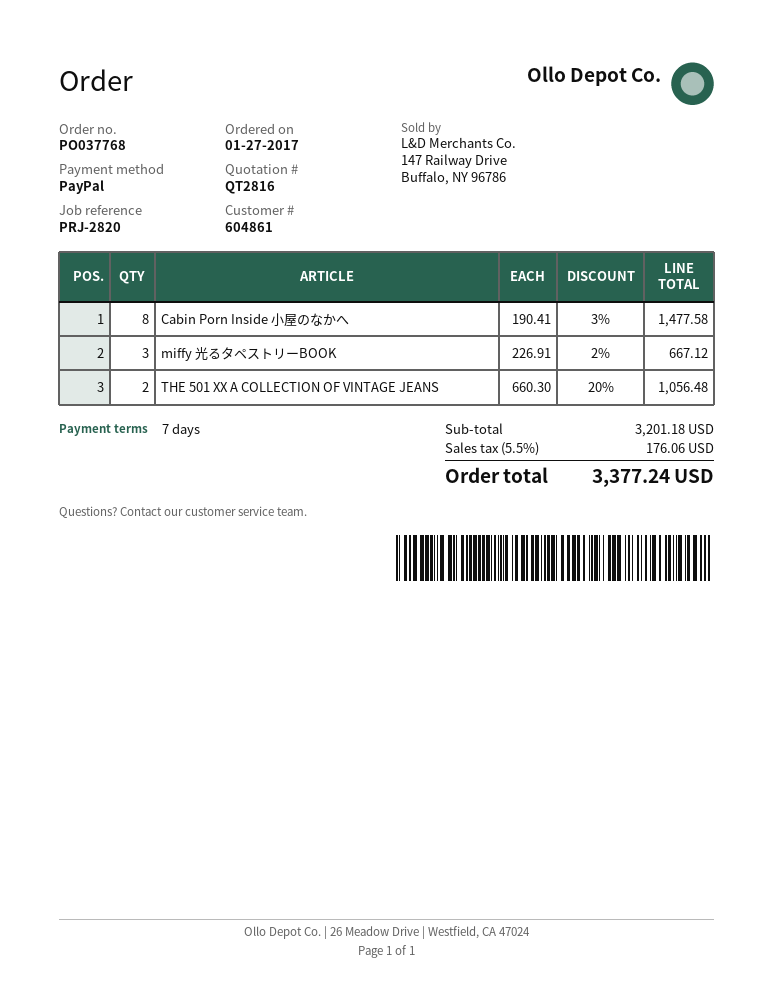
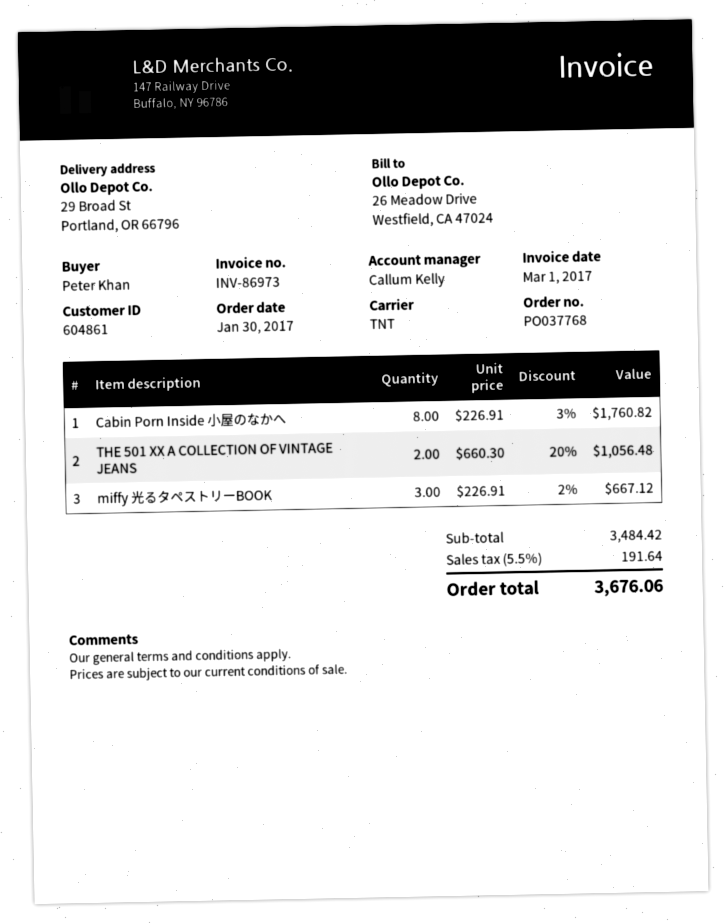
order date: 2017-01-27 -> 2017-01-30
Cabin Porn Inside 小屋のなかへ: 8 x 190.41 - 3% = 1477.58 -> 8 x 226.91 - 3% = 1760.82
subtotal: 3201.18 -> 3484.42
tax: 5.5% = 176.06 -> 5.5% = 191.64
total: 3377.24 -> 3676.06

